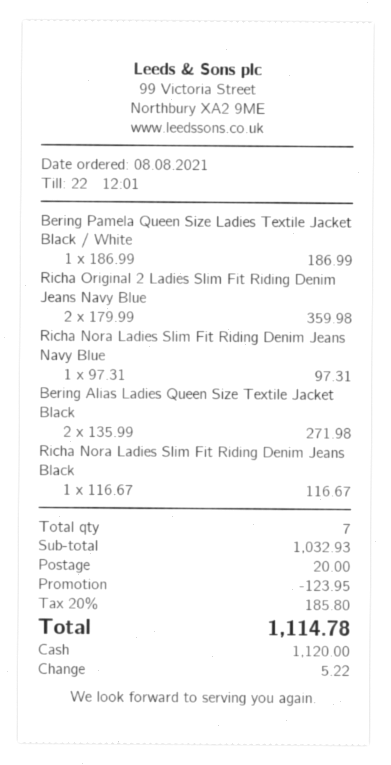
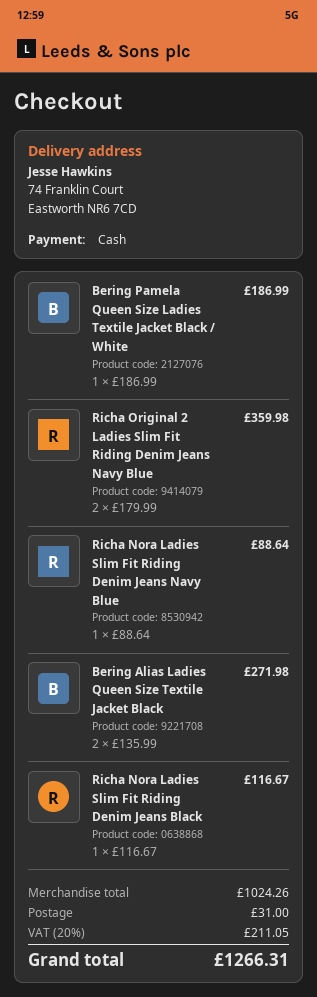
Richa Nora Ladies Slim Fit Riding Denim Jeans Navy Blue: 1 x 97.31 = 97.31 -> 1 x 88.64 = 88.64
subtotal: 1032.93 -> 1024.26
discount: 123.95 -> none
shipping: 20.00 -> 31.00
tax: 20% = 185.80 -> 20% = 211.05
total: 1114.78 -> 1266.31

